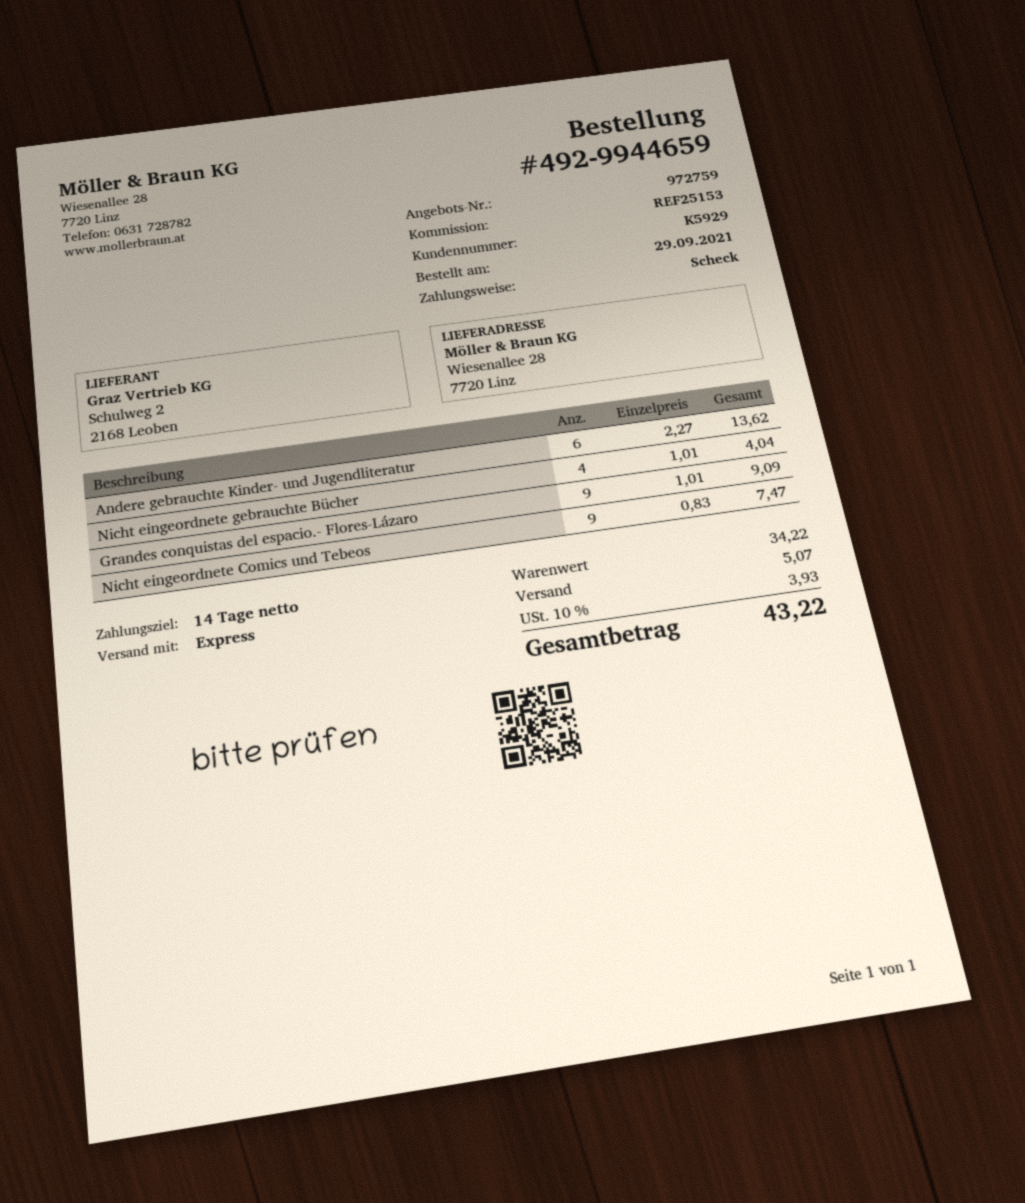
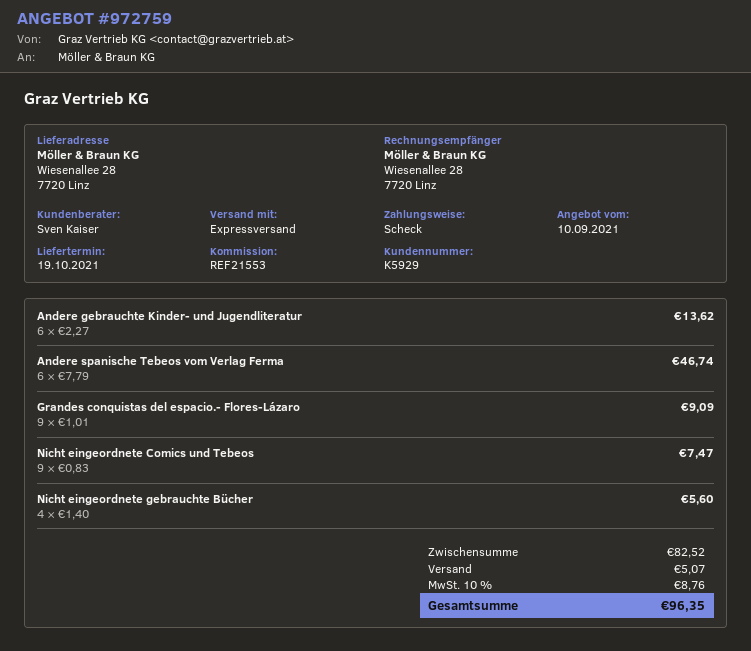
reference: REF25153 -> REF21553
Nicht eingeordnete gebrauchte Bücher: 4 x 1.01 = 4.04 -> 4 x 1.40 = 5.60
Andere spanische Tebeos vom Verlag Ferma: none -> 6 x 7.79 = 46.74
subtotal: 34.22 -> 82.52
tax: 10% = 3.93 -> 10% = 8.76
total: 43.22 -> 96.35

